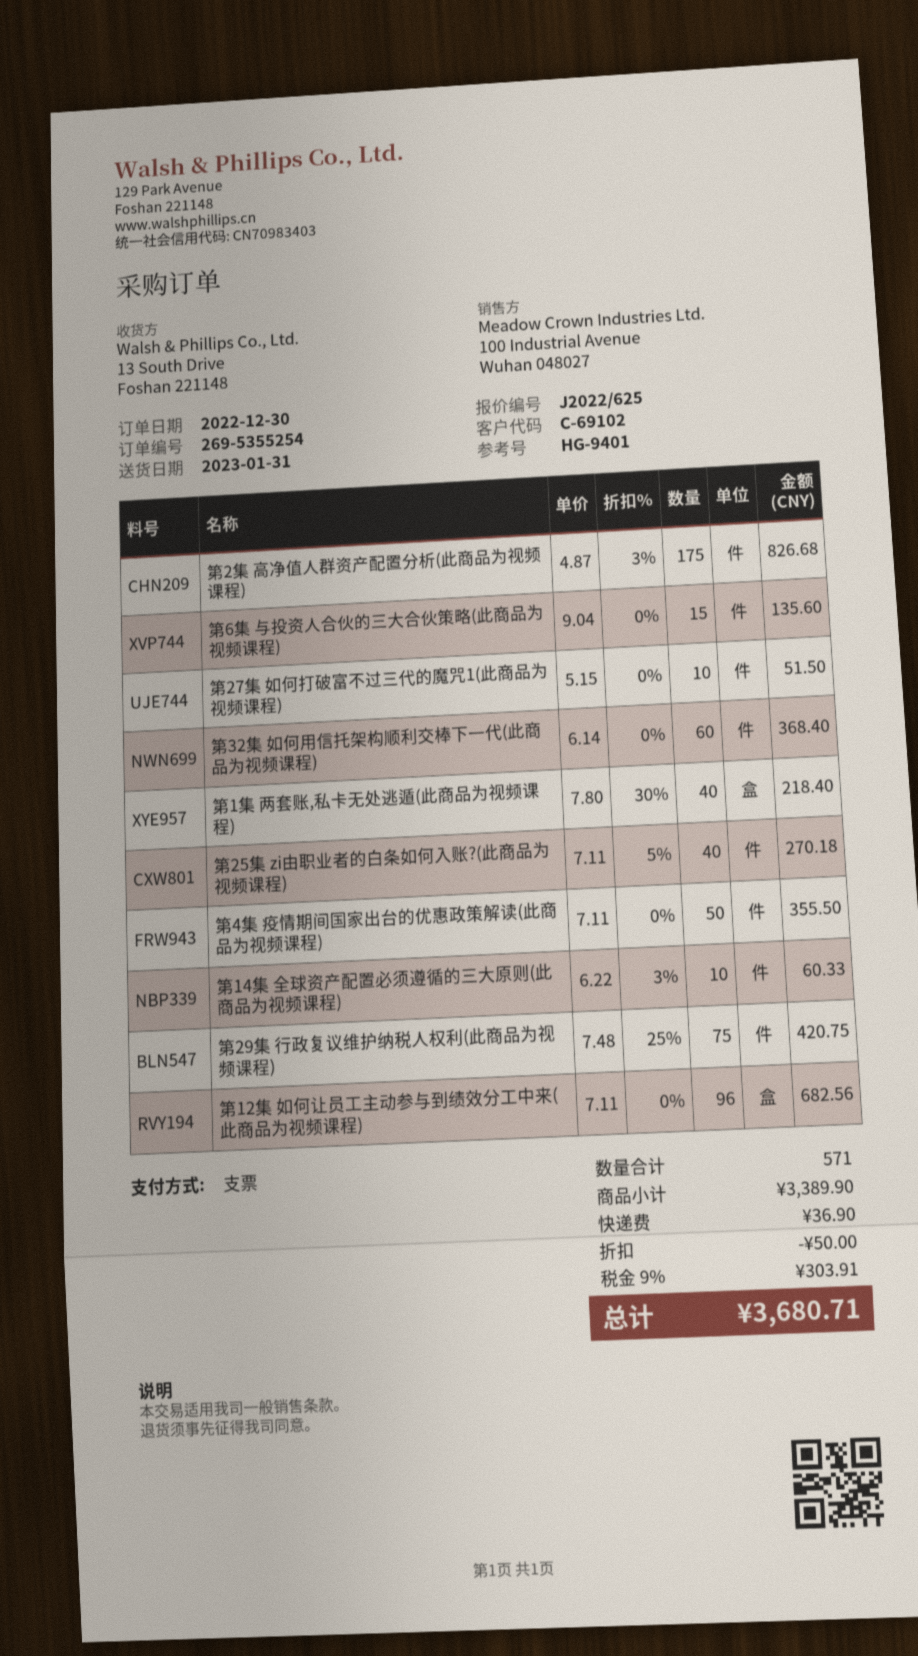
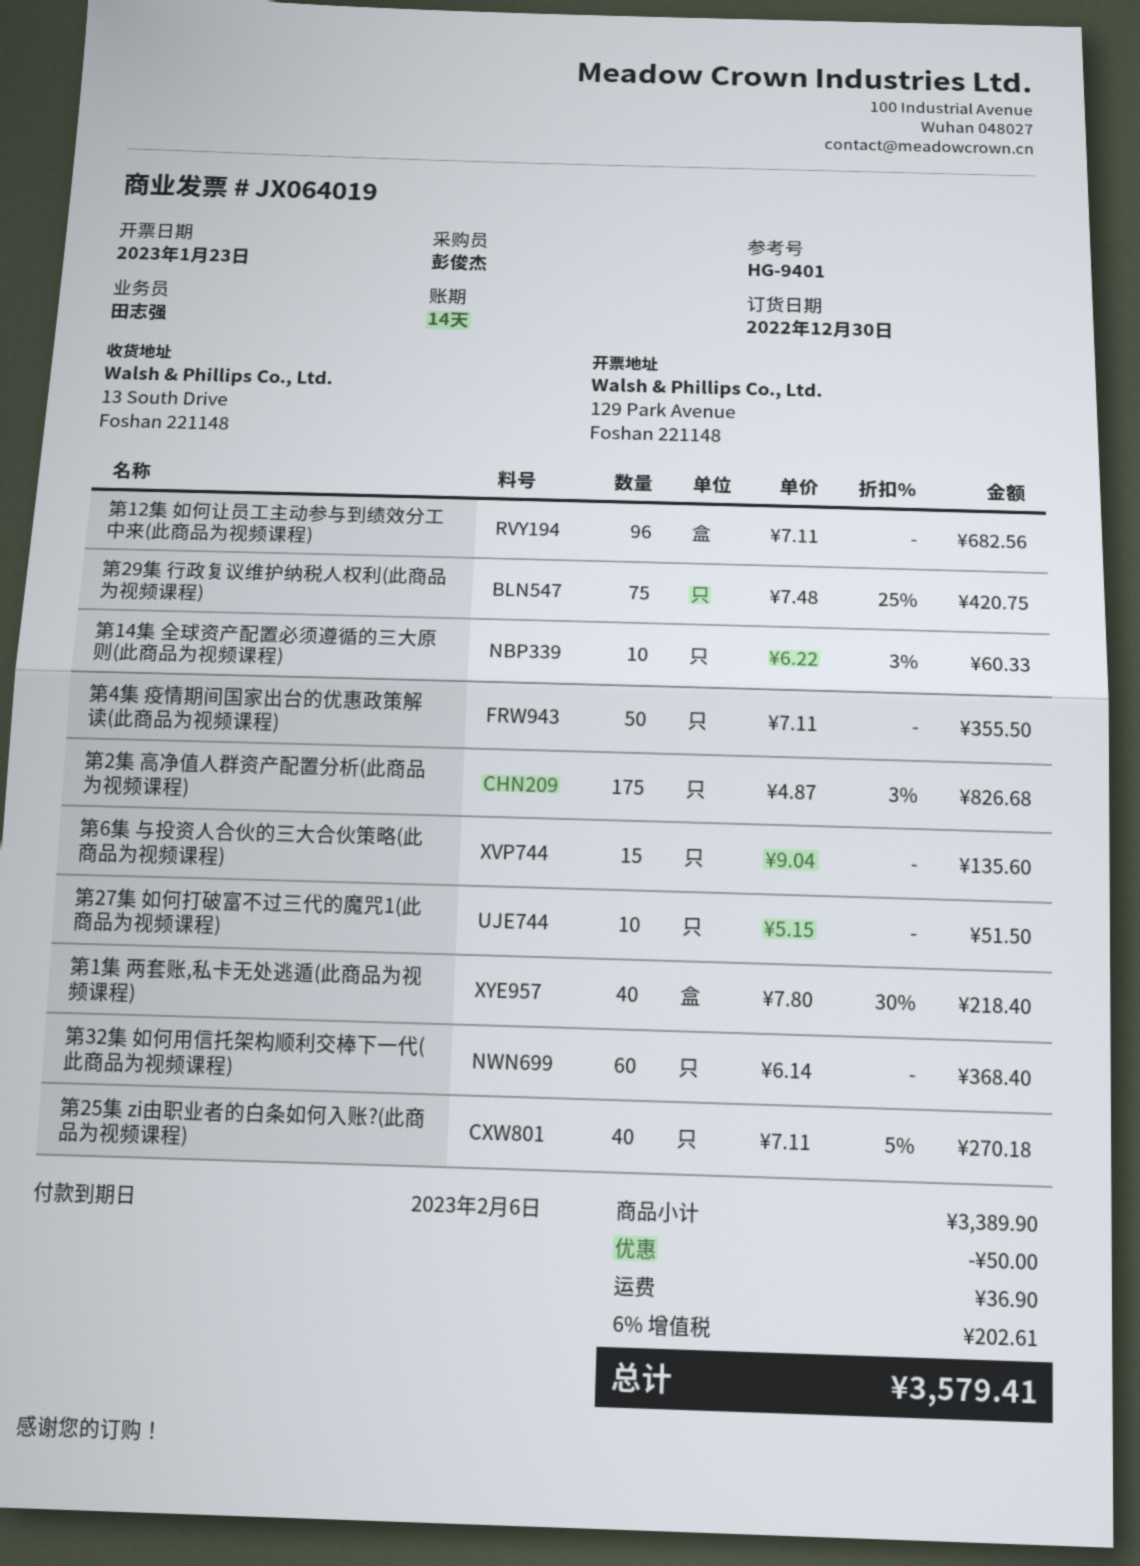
tax: 9% = 303.91 -> 6% = 202.61
total: 3680.71 -> 3579.41

